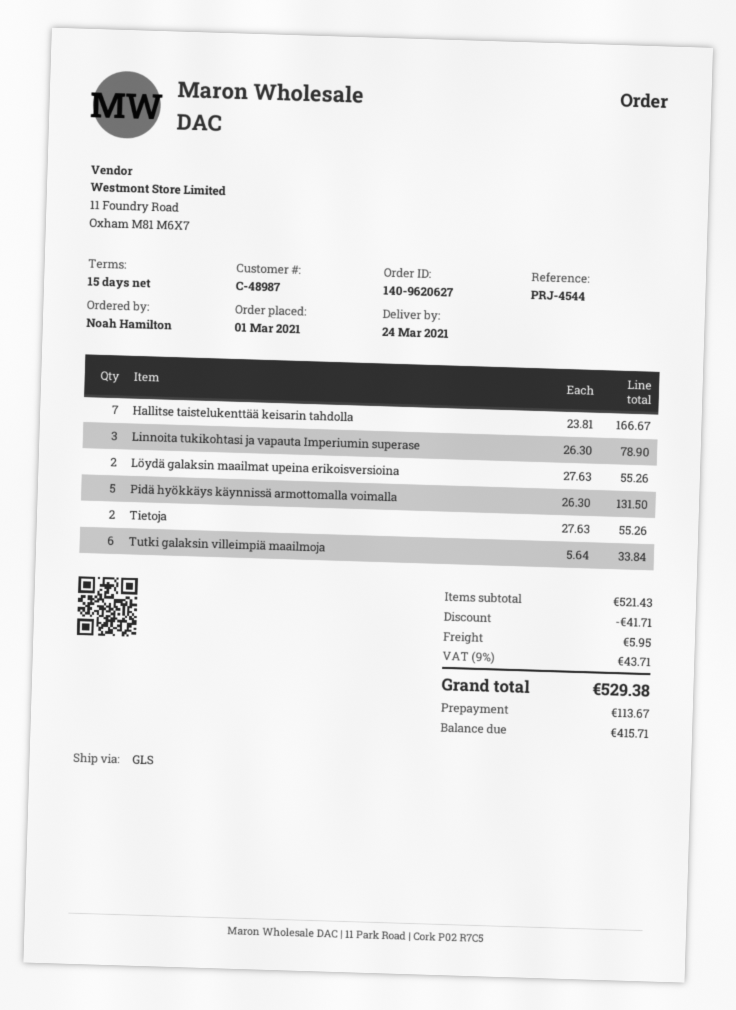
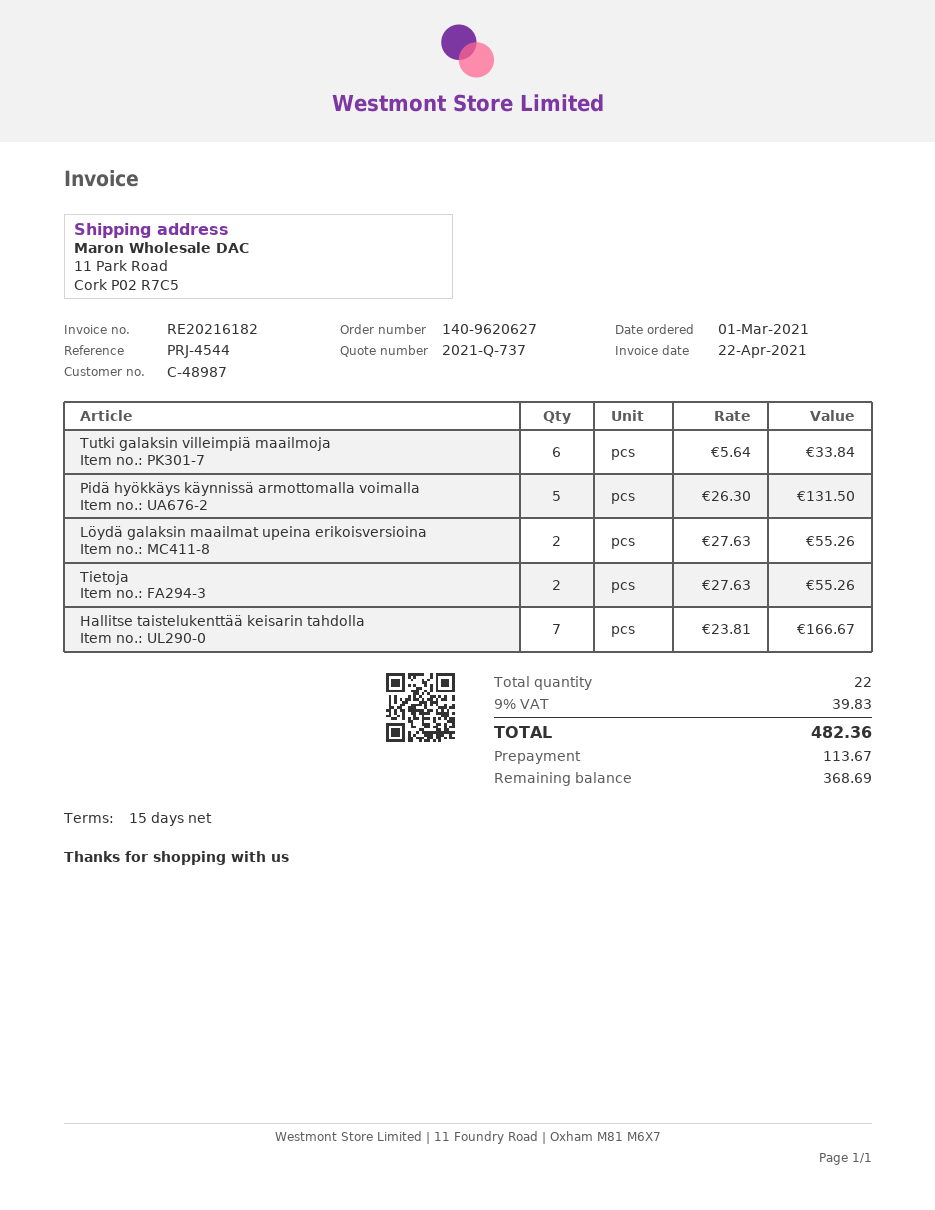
Linnoita tukikohtasi ja vapauta Imperiumin superase: 3 x 26.30 = 78.90 -> none
discount: 41.71 -> none
shipping: 5.95 -> none
tax: 9% = 43.71 -> 9% = 39.83
total: 529.38 -> 482.36
balance: 415.71 -> 368.69

